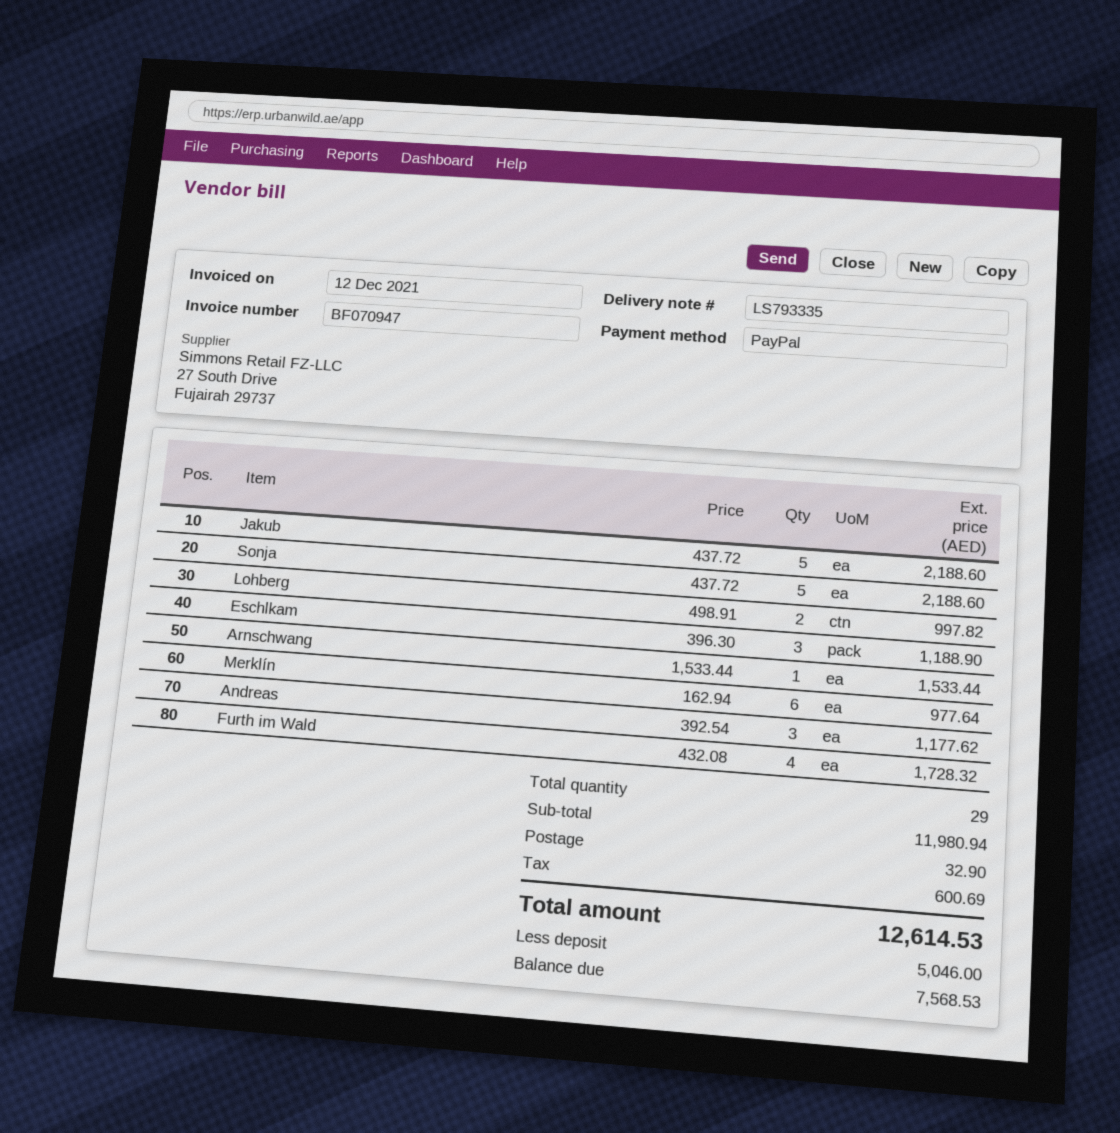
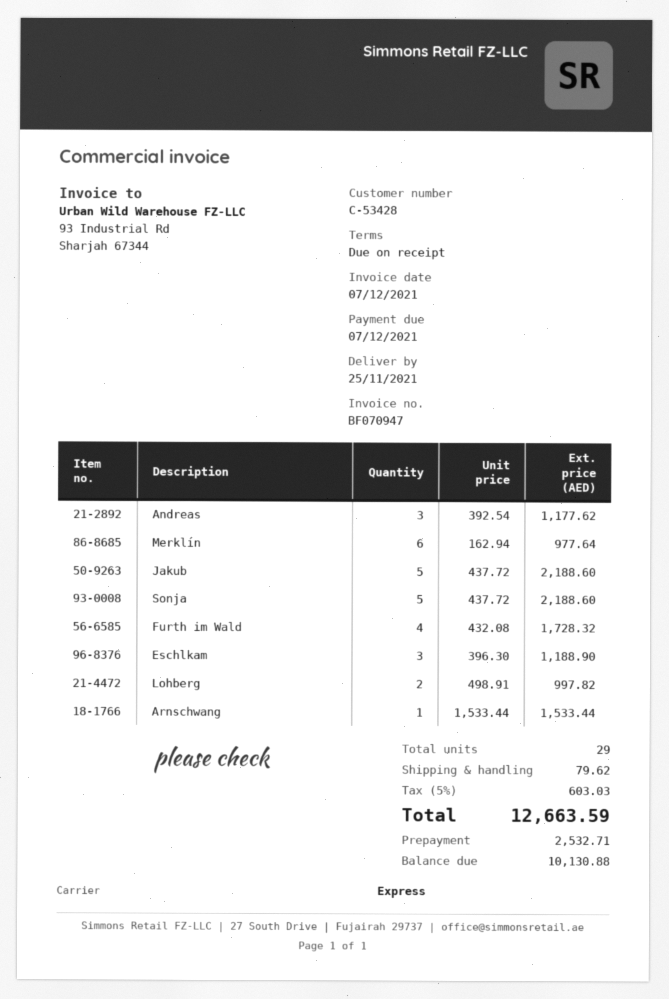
invoice date: 2021-12-12 -> 2021-12-07
shipping: 32.90 -> 79.62
tax: 600.69 -> 603.03
total: 12614.53 -> 12663.59
deposit: 5046.00 -> 2532.71
balance: 7568.53 -> 10130.88

